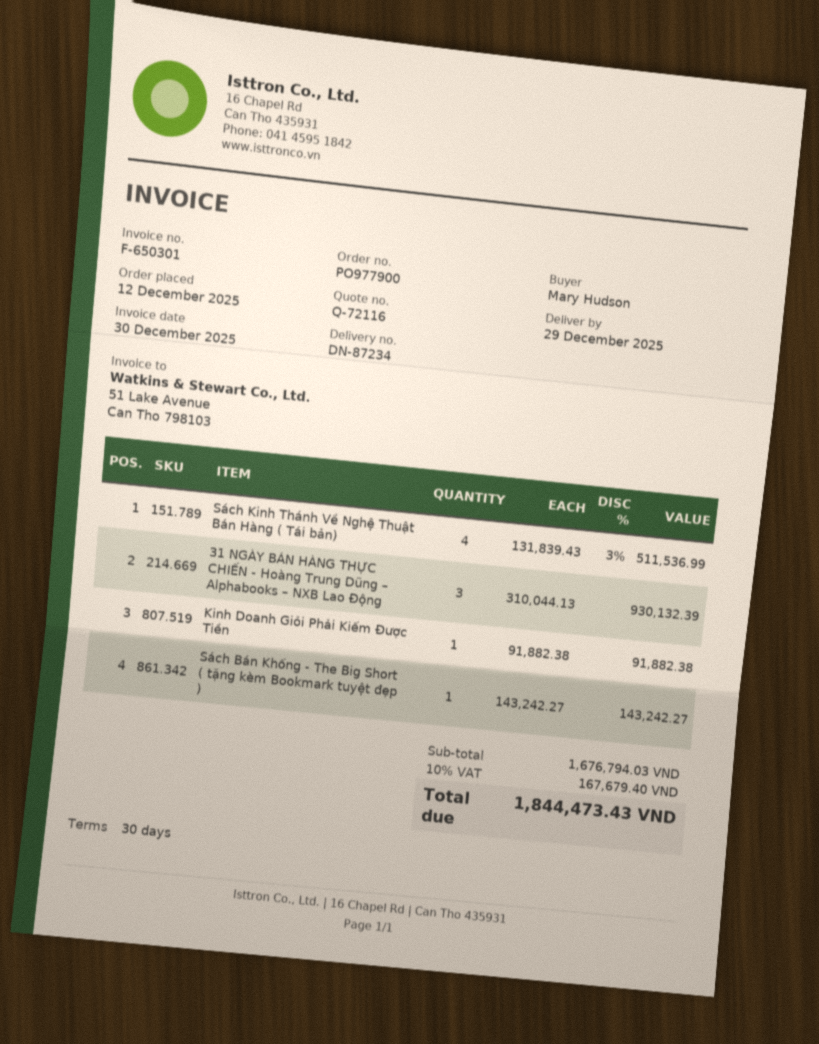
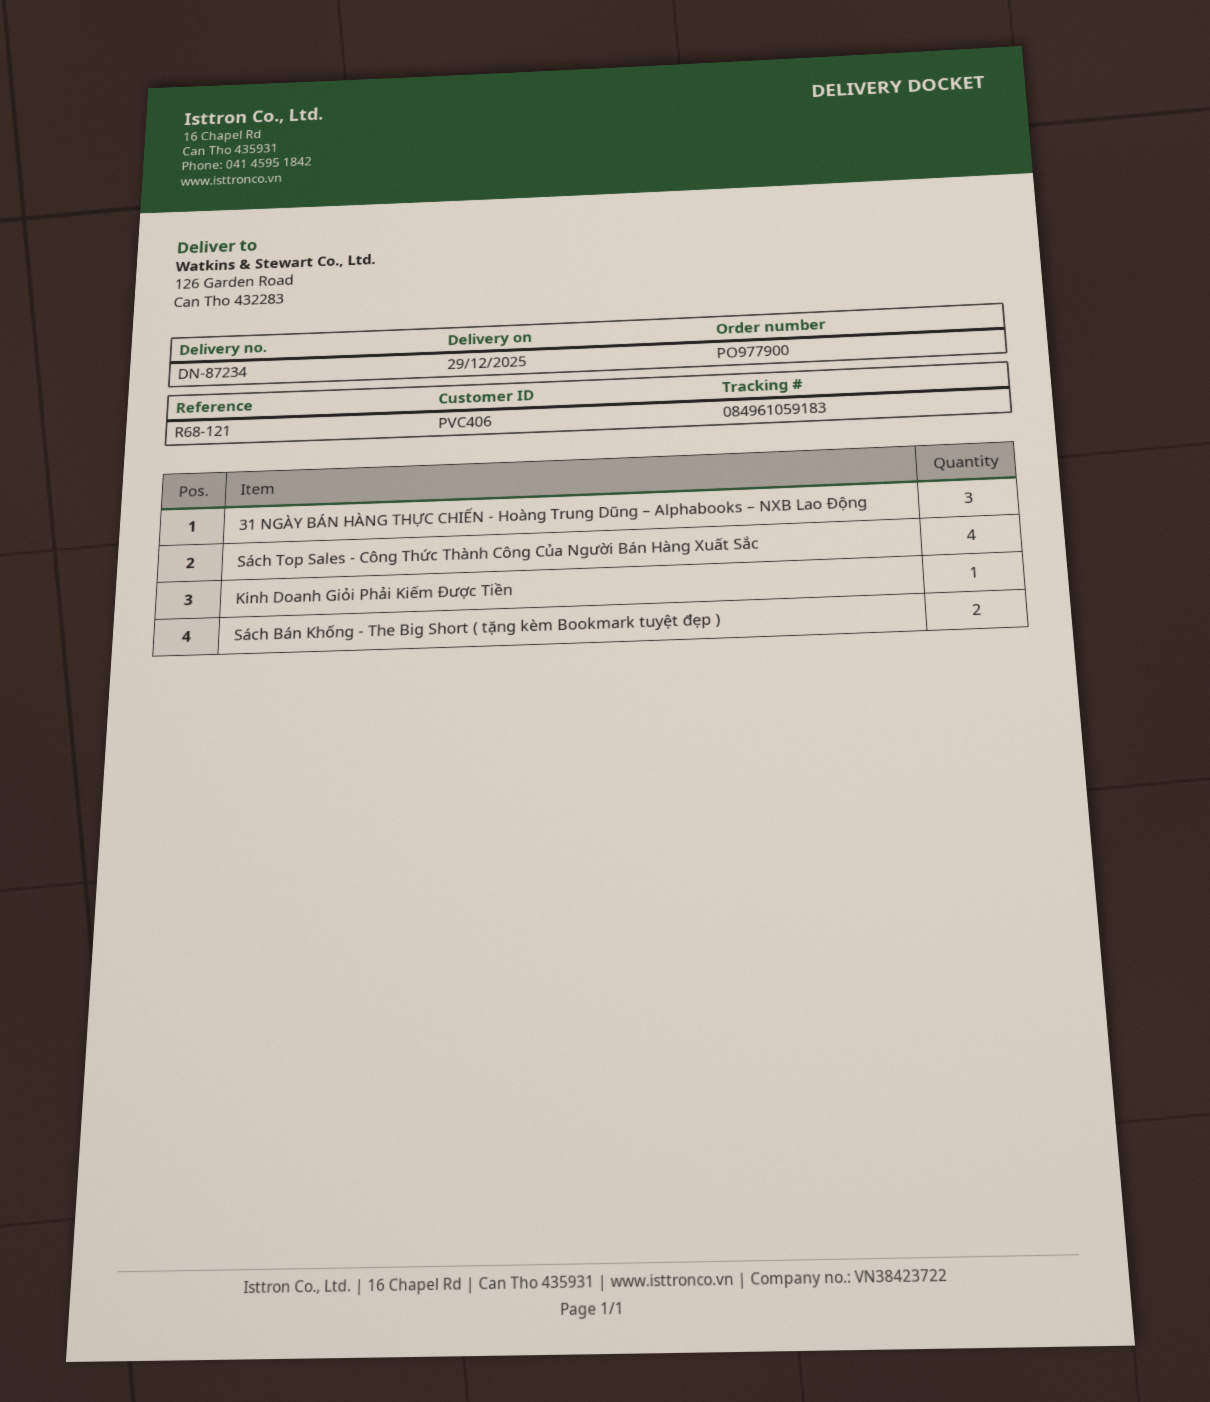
Sách Kinh Thánh Về Nghệ Thuật Bán Hàng ( Tái bản): 4 -> none
Sách Bán Khống - The Big Short ( tặng kèm Bookmark tuyệt đẹp ): 1 -> 2
Sách Top Sales - Công Thức Thành Công Của Người Bán Hàng Xuất Sắc: none -> 4

